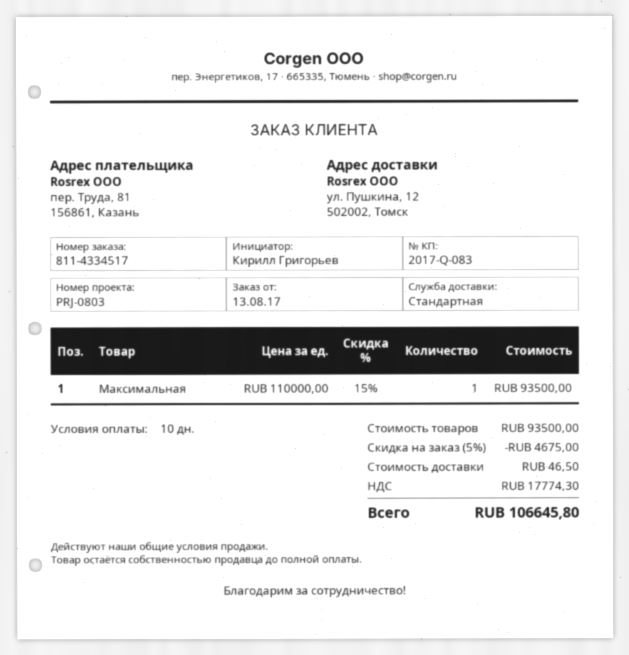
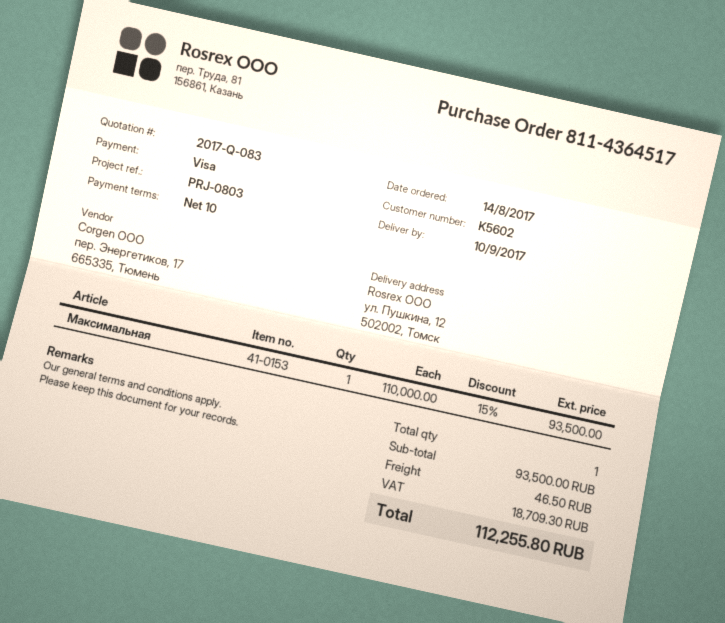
order number: 811-4334517 -> 811-4364517
order date: 2017-08-13 -> 2017-08-14
discount: 5% = 4675.00 -> none
tax: 17774.30 -> 18709.30
total: 106645.80 -> 112255.80

